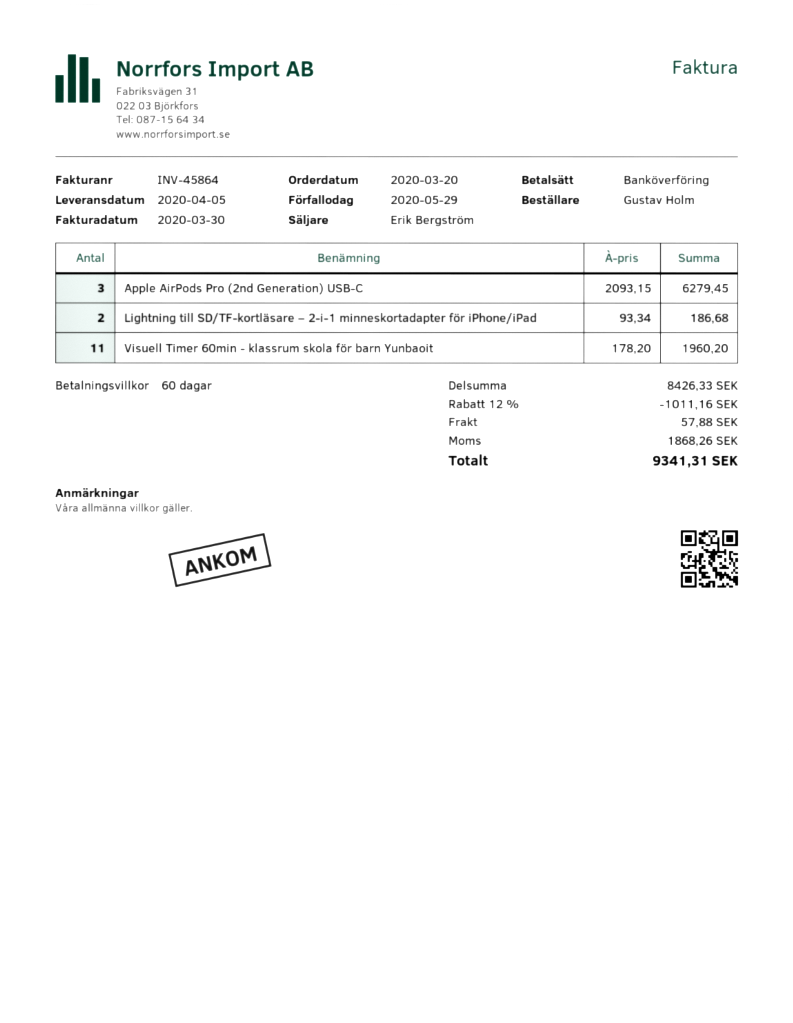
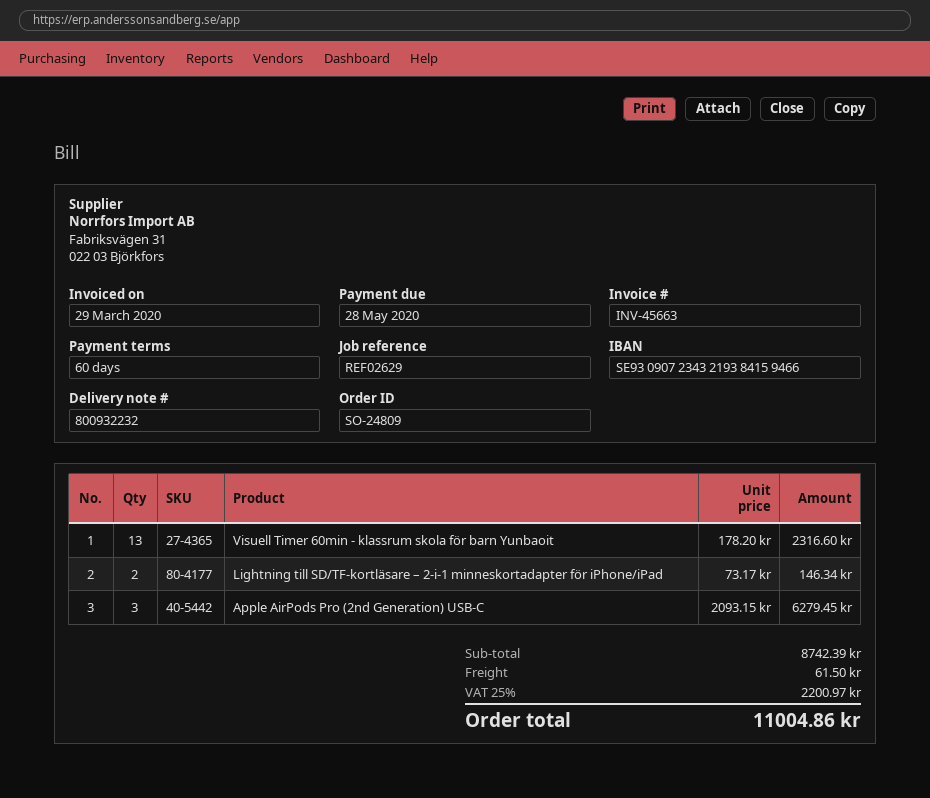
invoice number: INV-45864 -> INV-45663
invoice date: 2020-03-30 -> 2020-03-29
due date: 2020-05-29 -> 2020-05-28
Lightning till SD/TF-kortläsare – 2-i-1 minneskortadapter för iPhone/iPad: 2 x 93.34 = 186.68 -> 2 x 73.17 = 146.34
Visuell Timer 60min - klassrum skola för barn Yunbaoit: 11 x 178.20 = 1960.20 -> 13 x 178.20 = 2316.60
subtotal: 8426.33 -> 8742.39
discount: 12% = 1011.16 -> none
shipping: 57.88 -> 61.50
tax: 1868.26 -> 2200.97
total: 9341.31 -> 11004.86

